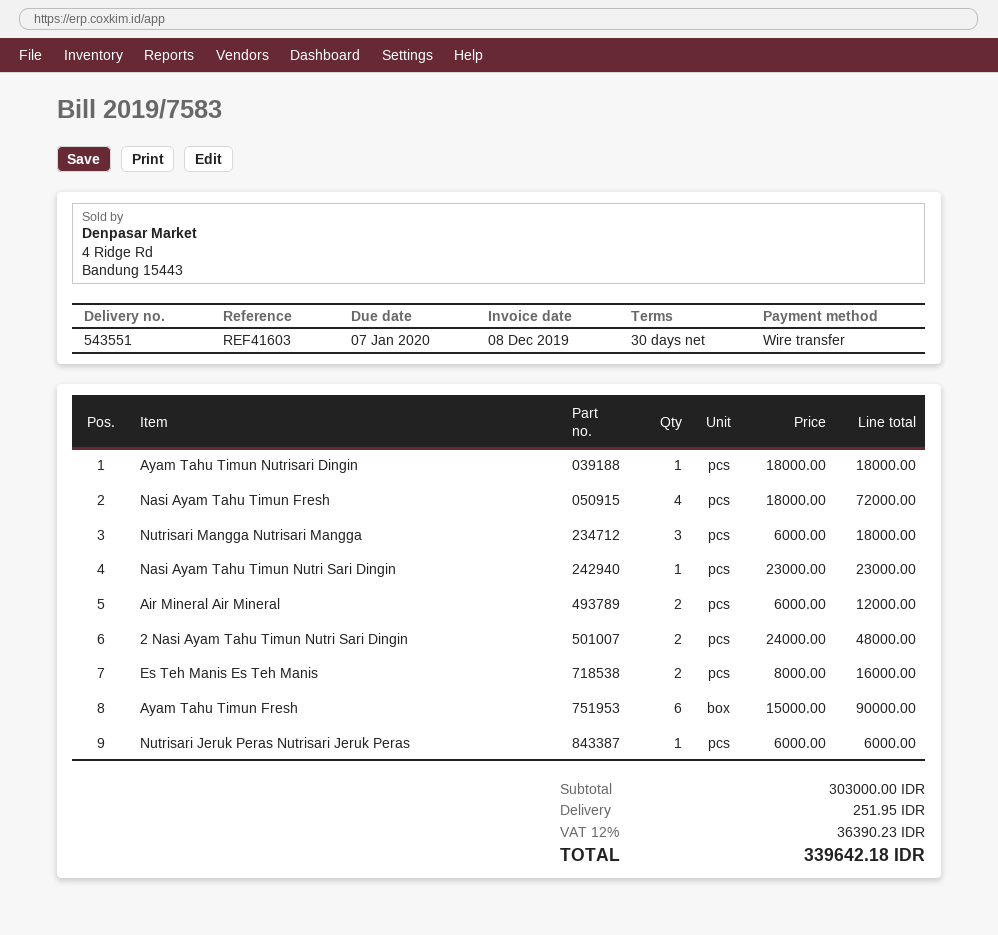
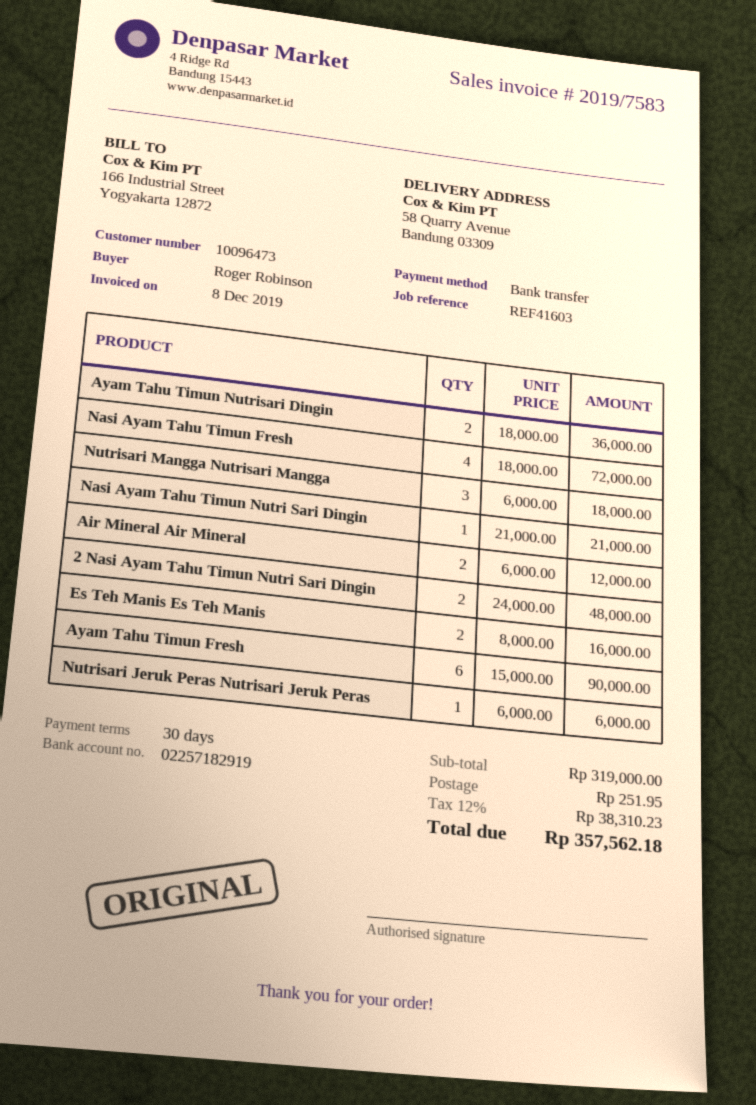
Ayam Tahu Timun Nutrisari Dingin: 1 x 18000.00 = 18000.00 -> 2 x 18000.00 = 36000.00
Nasi Ayam Tahu Timun Nutri Sari Dingin: 1 x 23000.00 = 23000.00 -> 1 x 21000.00 = 21000.00
subtotal: 303000.00 -> 319000.00
tax: 12% = 36390.23 -> 12% = 38310.23
total: 339642.18 -> 357562.18

